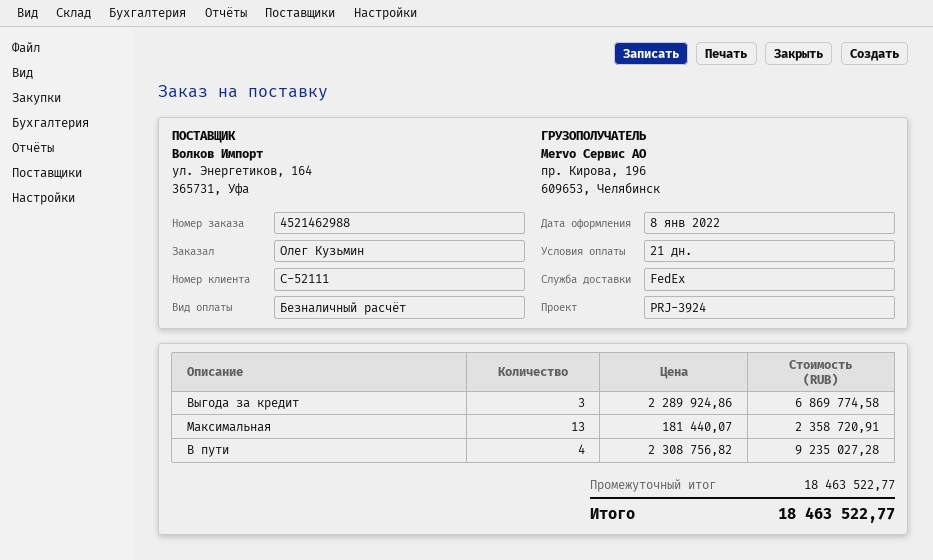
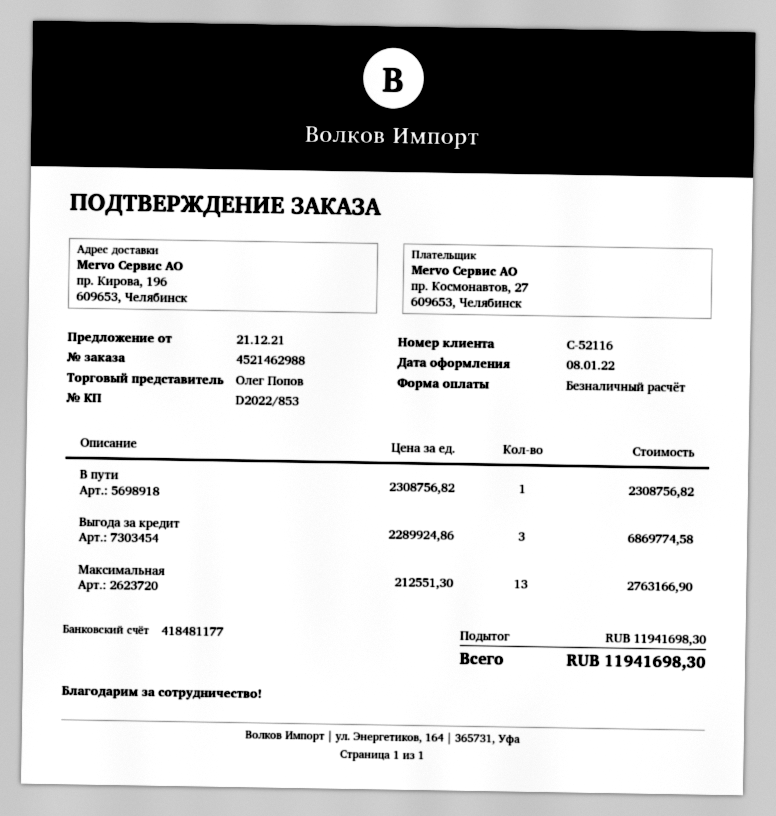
customer number: C-52111 -> C-52116
Максимальная: 13 x 181440.07 = 2358720.91 -> 13 x 212551.30 = 2763166.90
В пути: 4 x 2308756.82 = 9235027.28 -> 1 x 2308756.82 = 2308756.82
subtotal: 18463522.77 -> 11941698.30
total: 18463522.77 -> 11941698.30

